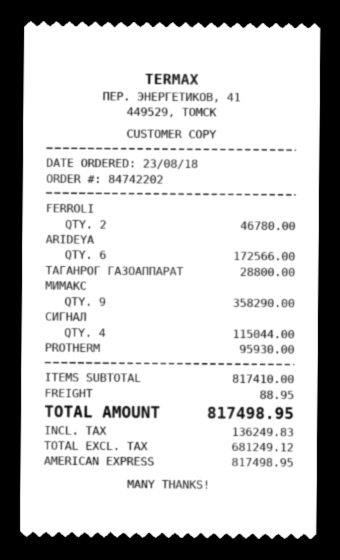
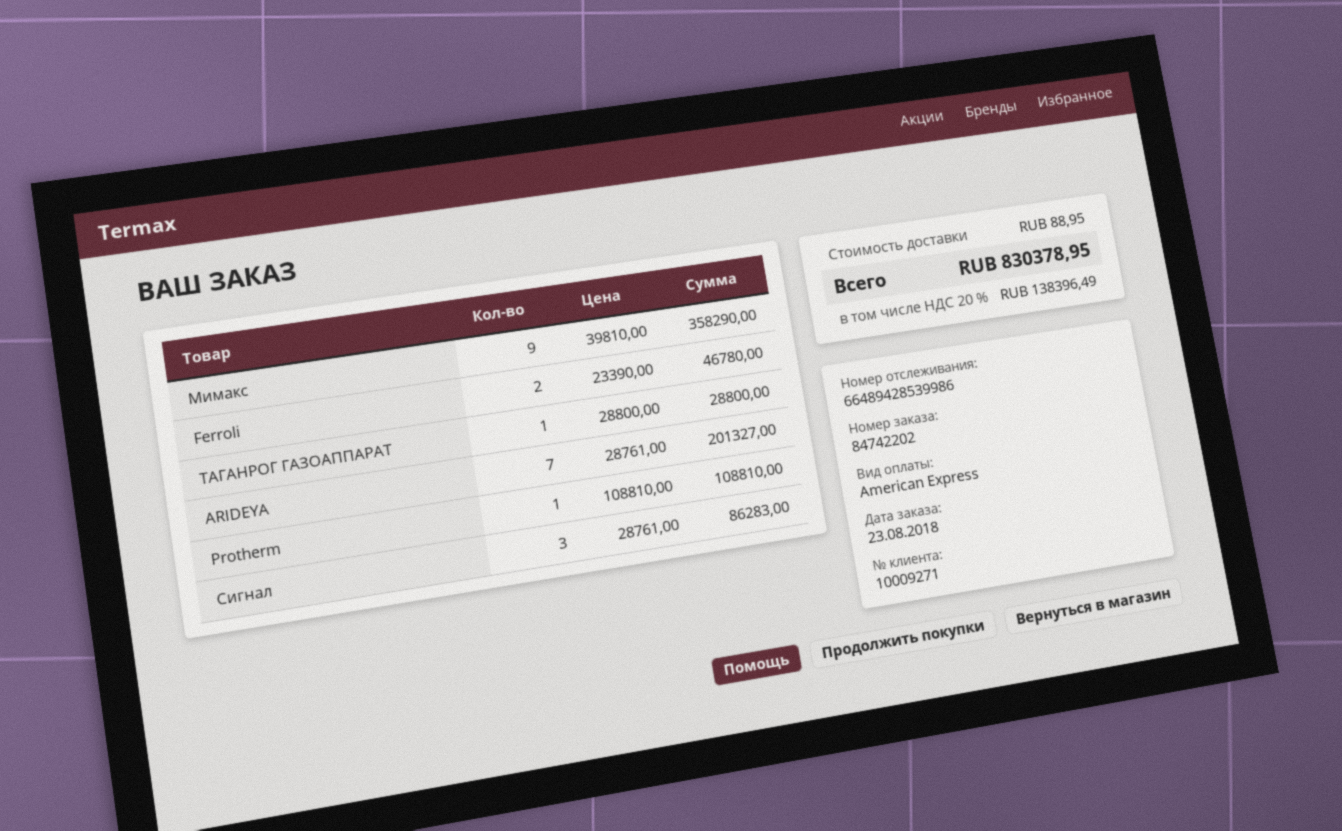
ARIDEYA: 6 for 172566.00 -> 7 for 201327.00
СИГНАЛ: 4 for 115044.00 -> 3 for 86283.00
PROTHERM: 1 for 95930.00 -> 1 for 108810.00
tax: 136249.83 -> 138396.49
total: 817498.95 -> 830378.95

